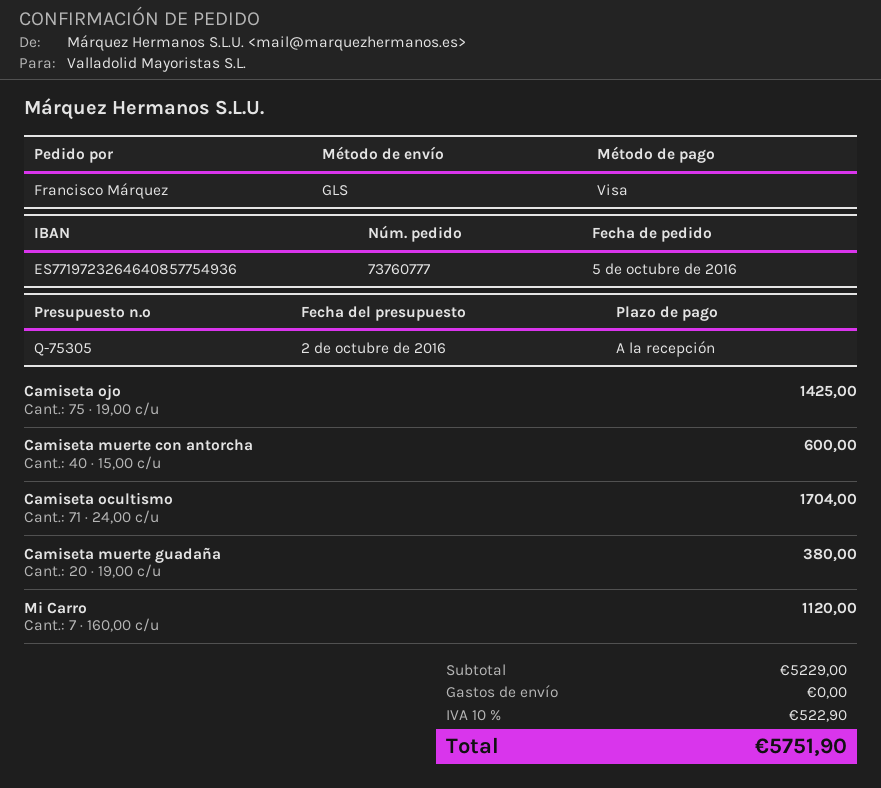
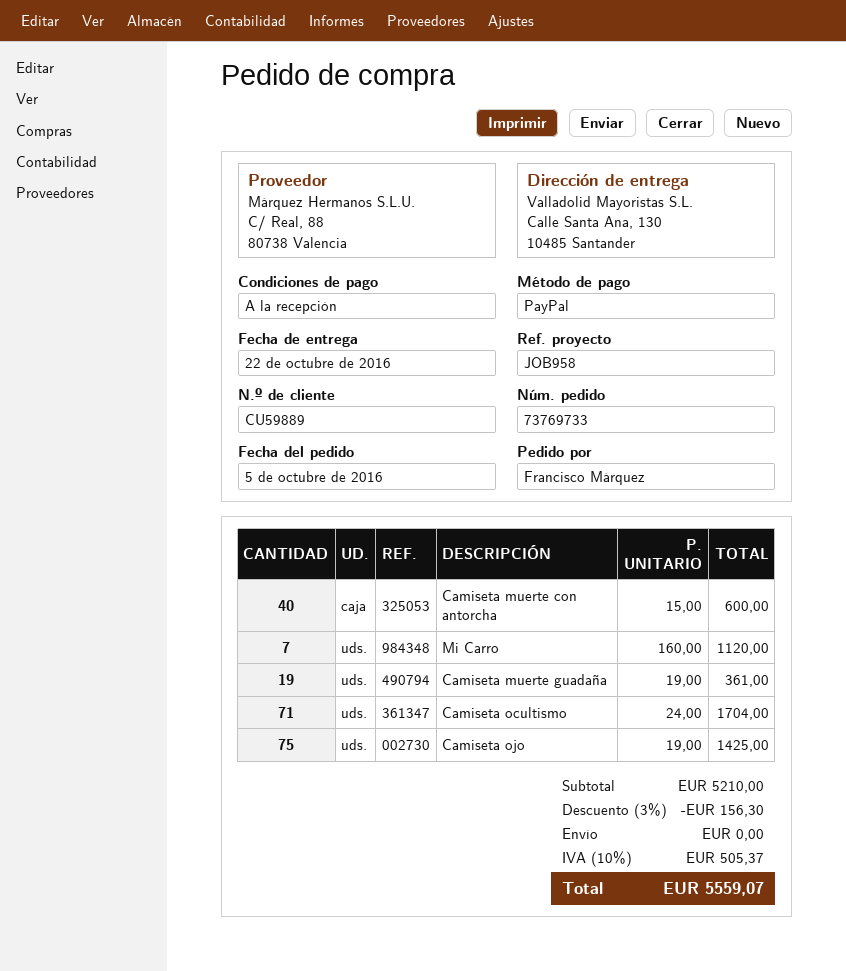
order number: 73760777 -> 73769733
payment method: Visa -> PayPal
Camiseta muerte guadaña: 20 x 19.00 = 380.00 -> 19 x 19.00 = 361.00
subtotal: 5229.00 -> 5210.00
discount: none -> 3% = 156.30
tax: 10% = 522.90 -> 10% = 505.37
total: 5751.90 -> 5559.07

